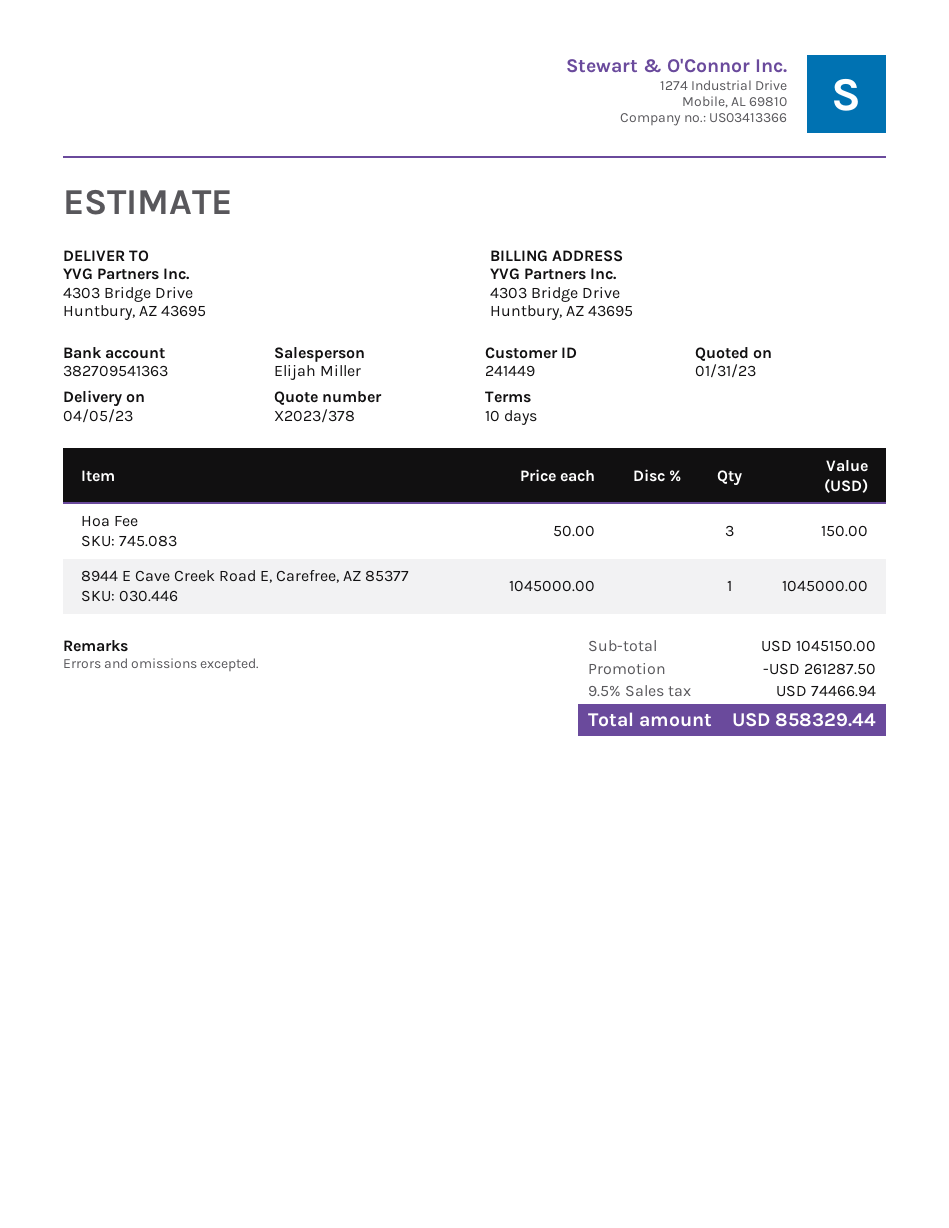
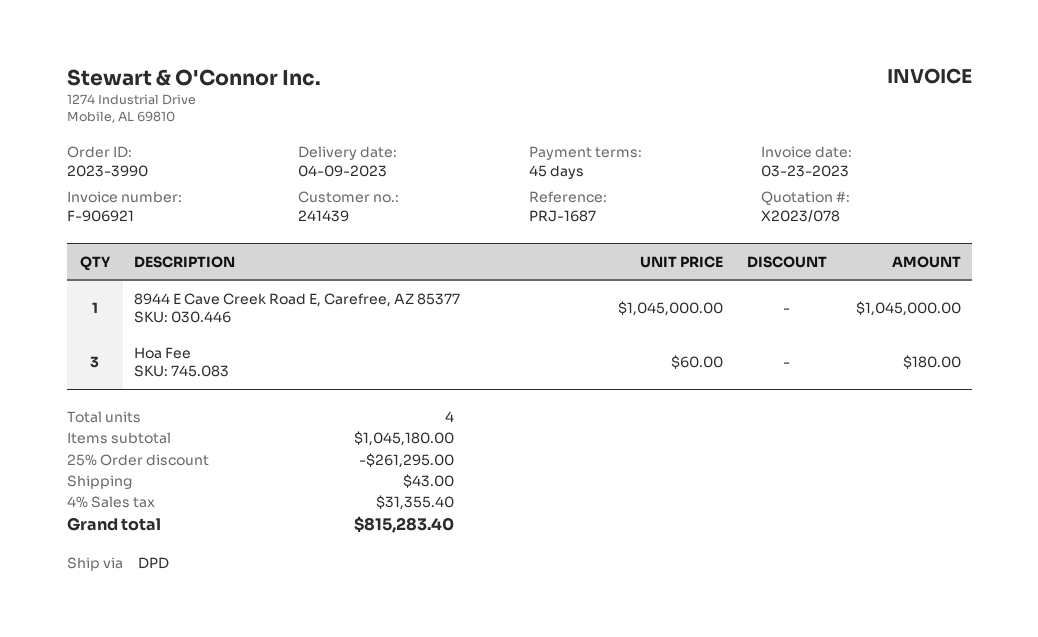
quote number: X2023/378 -> X2023/078
delivery date: 2023-04-05 -> 2023-04-09
payment terms: 10 days -> 45 days
customer number: 241449 -> 241439
Hoa Fee: 3 x 50.00 = 150.00 -> 3 x 60.00 = 180.00
subtotal: 1045150.00 -> 1045180.00
discount: 261287.50 -> 261295.00
shipping: none -> 43.00
tax: 9.5% = 74466.94 -> 4% = 31355.40
total: 858329.44 -> 815283.40

